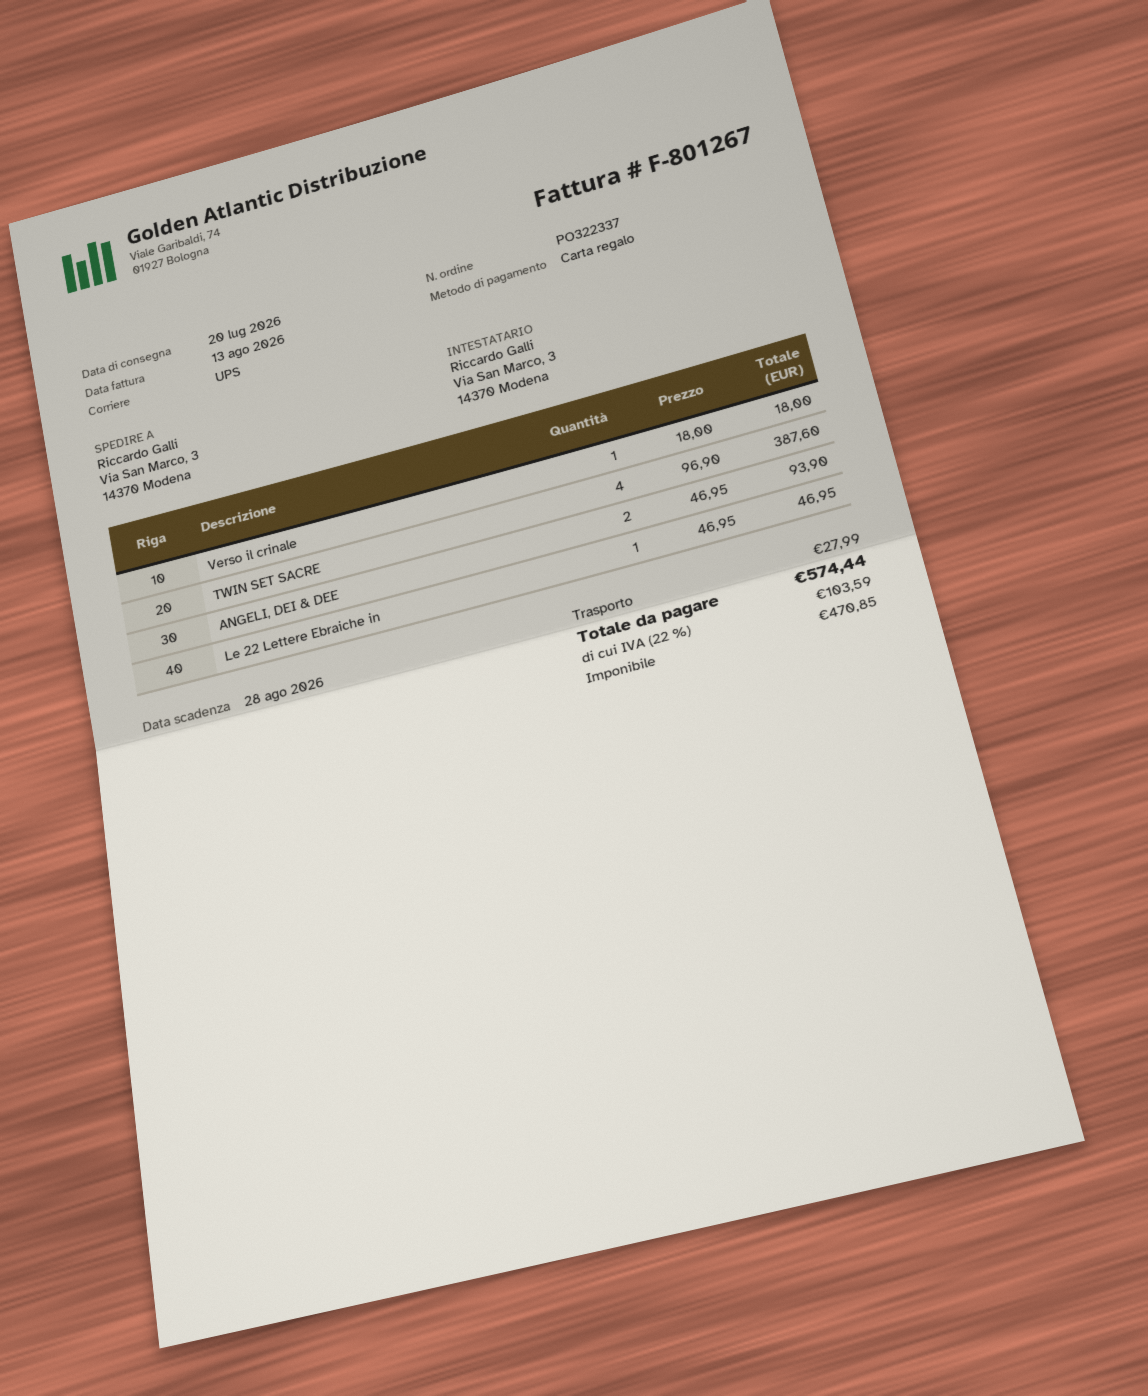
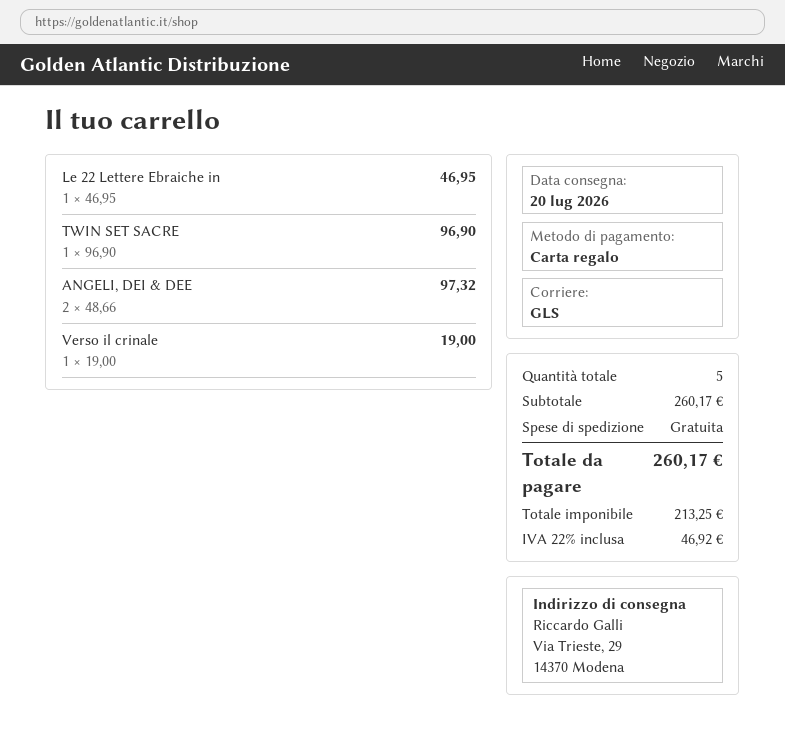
shipping method: UPS -> GLS
ship to: Via San Marco, 3, 14370 Modena -> Via Trieste, 29, 14370 Modena
Verso il crinale: 1 x 18.00 = 18.00 -> 1 x 19.00 = 19.00
TWIN SET SACRE: 4 x 96.90 = 387.60 -> 1 x 96.90 = 96.90
ANGELI, DEI & DEE: 2 x 46.95 = 93.90 -> 2 x 48.66 = 97.32
shipping: 27.99 -> 0.00
net: 470.85 -> 213.25
tax: 22% = 103.59 -> 22% = 46.92
total: 574.44 -> 260.17

